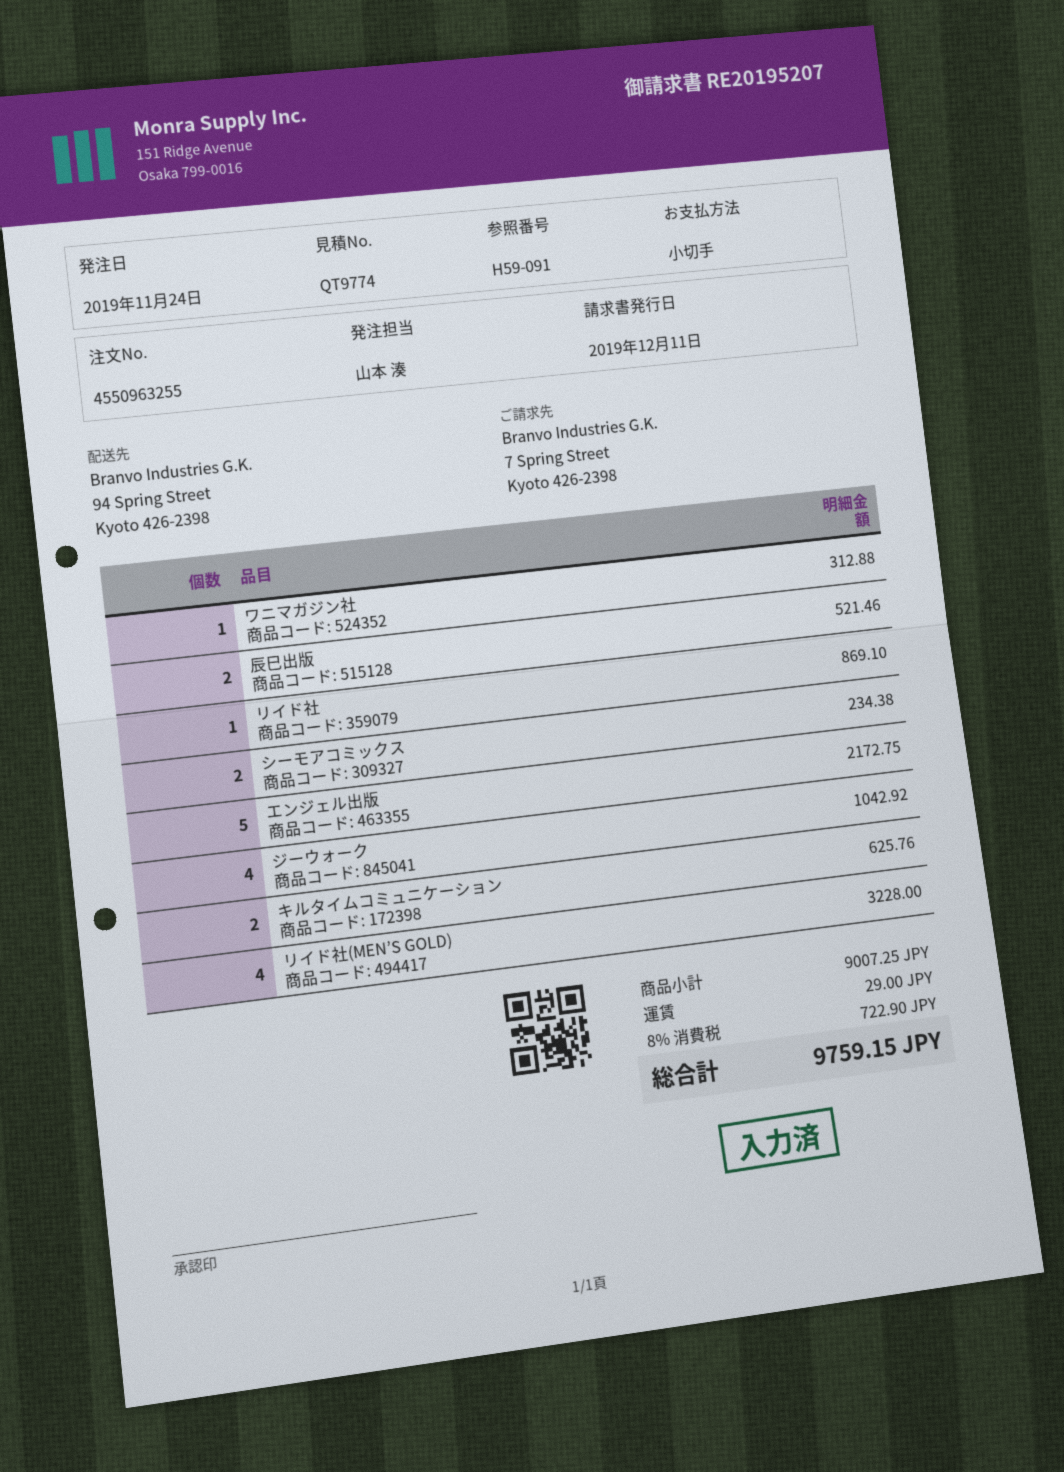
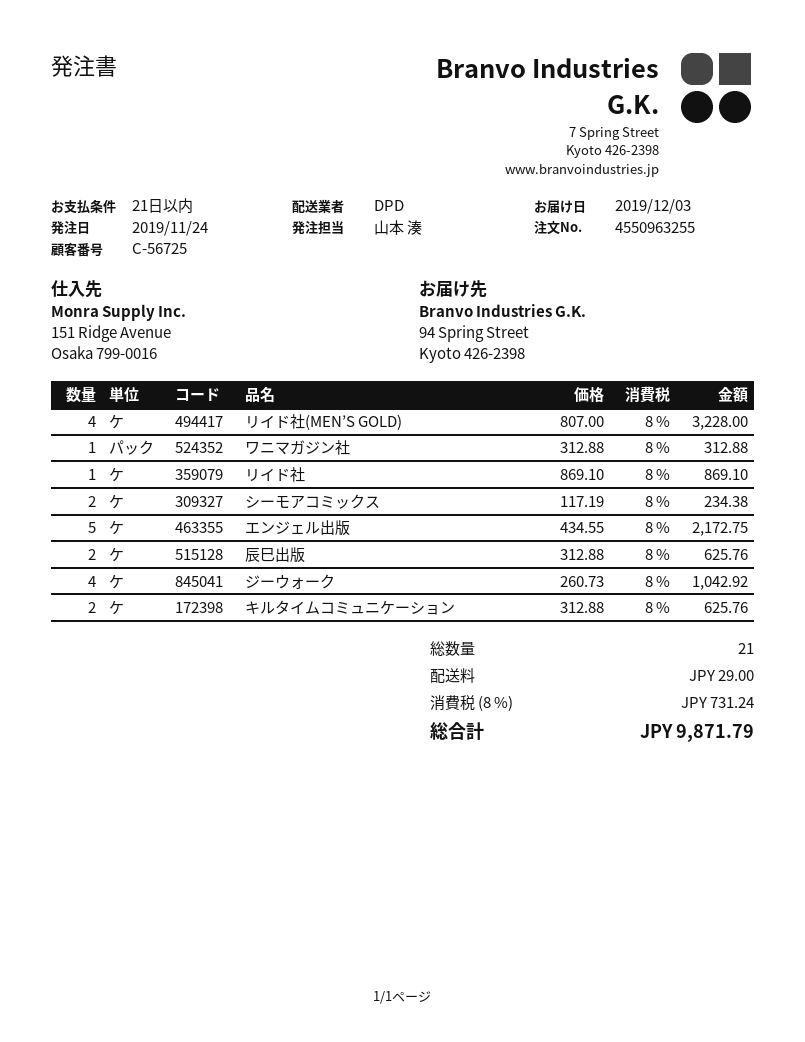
辰巳出版: 2 for 521.46 -> 2 for 625.76
tax: 8% = 722.90 -> 8% = 731.24
total: 9759.15 -> 9871.79

